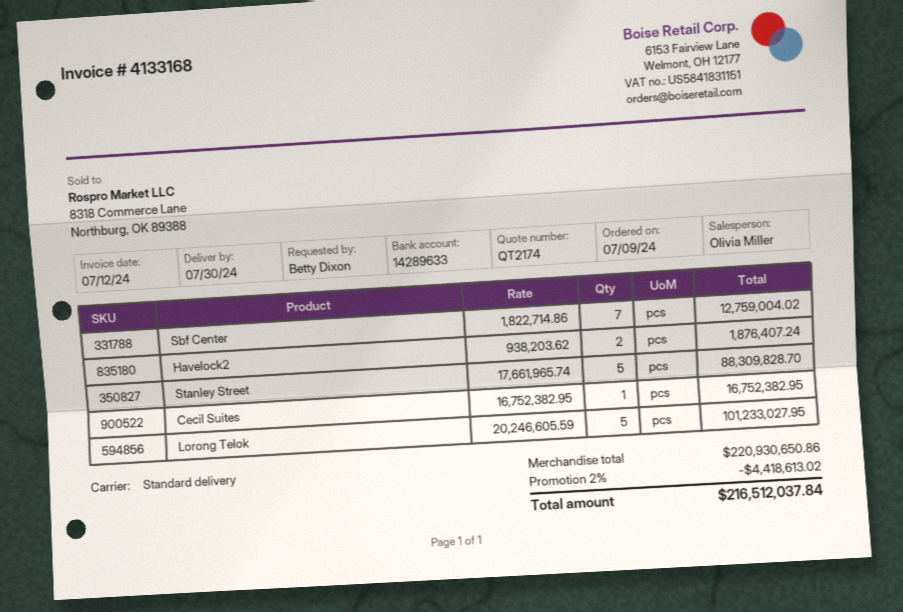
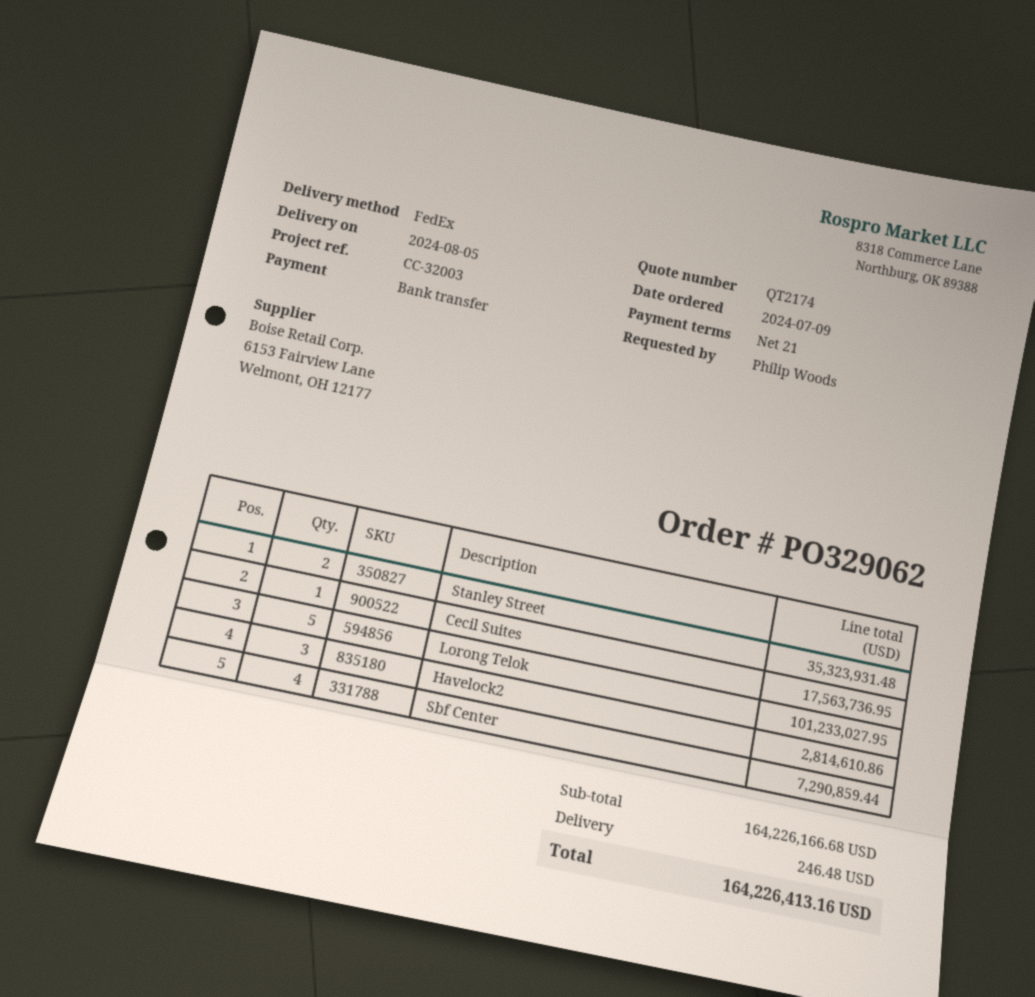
delivery date: 2024-07-30 -> 2024-08-05
ordered by: Betty Dixon -> Philip Woods
shipping method: standard -> FedEx
Sbf Center: 7 for 12759004.02 -> 4 for 7290859.44
Havelock2: 2 for 1876407.24 -> 3 for 2814610.86
Stanley Street: 5 for 88309828.70 -> 2 for 35323931.48
Cecil Suites: 1 for 16752382.95 -> 1 for 17563736.95
subtotal: 220930650.86 -> 164226166.68
discount: 2% = 4418613.02 -> none
shipping: none -> 246.48
total: 216512037.84 -> 164226413.16

